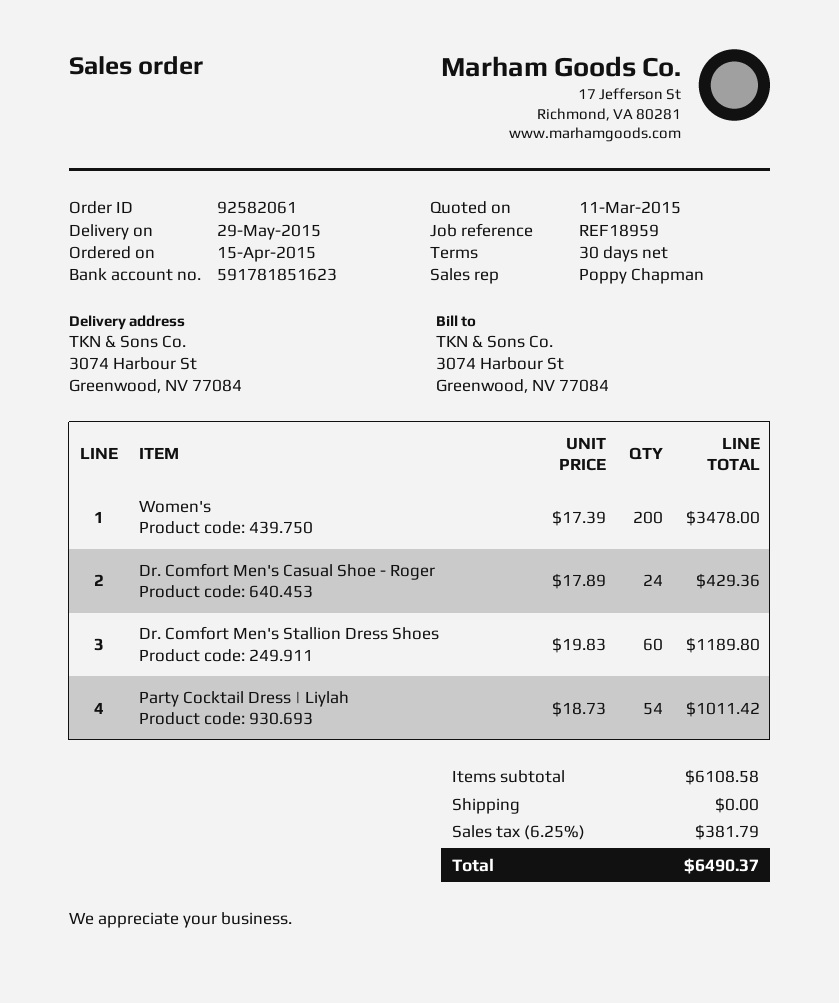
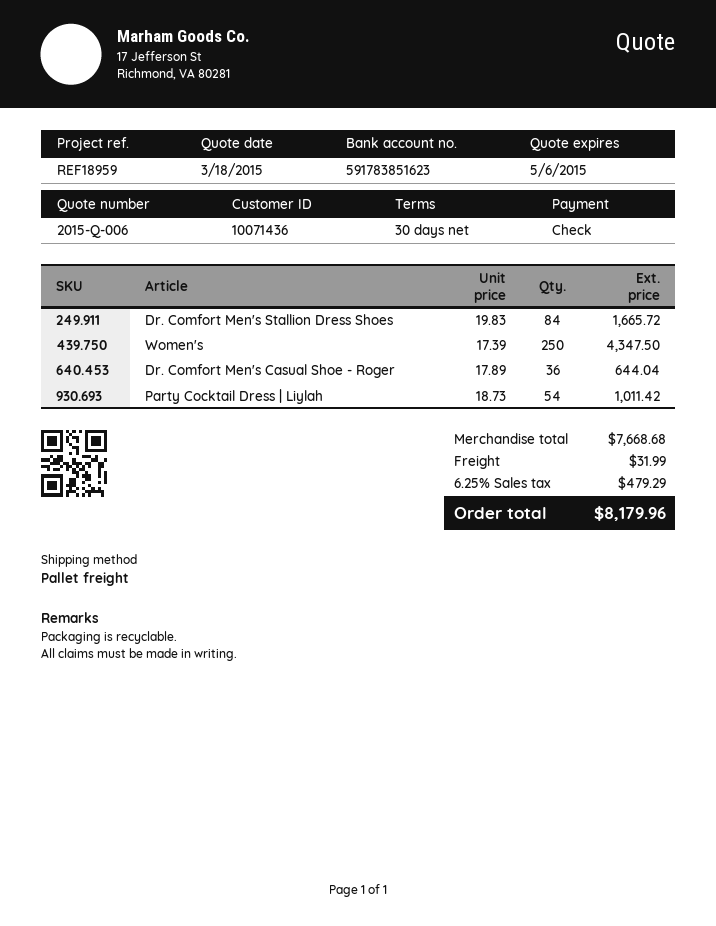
quote date: 2015-03-11 -> 2015-03-18
bank account: 591781851623 -> 591783851623
Women's: 200 x 17.39 = 3478.00 -> 250 x 17.39 = 4347.50
Dr. Comfort Men's Casual Shoe - Roger: 24 x 17.89 = 429.36 -> 36 x 17.89 = 644.04
Dr. Comfort Men's Stallion Dress Shoes: 60 x 19.83 = 1189.80 -> 84 x 19.83 = 1665.72
subtotal: 6108.58 -> 7668.68
shipping: 0.00 -> 31.99
tax: 6.25% = 381.79 -> 6.25% = 479.29
total: 6490.37 -> 8179.96

